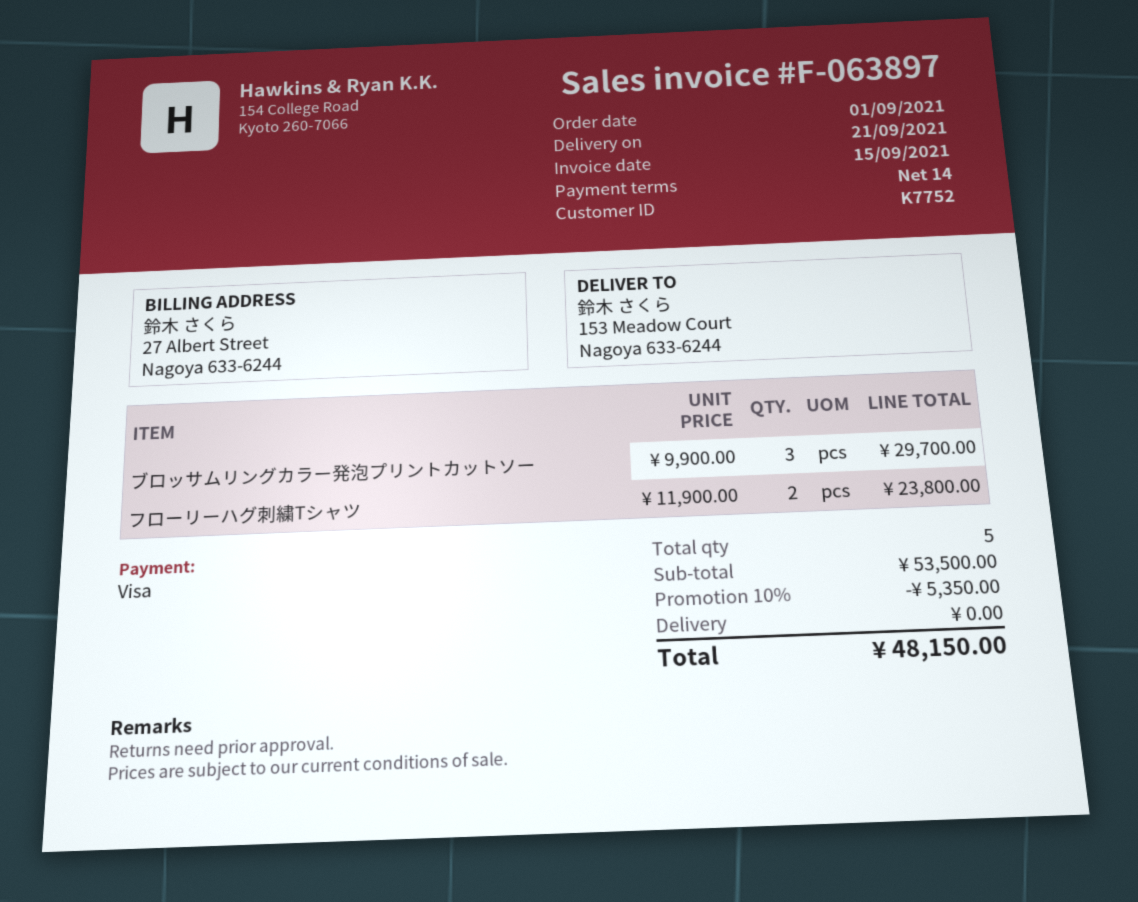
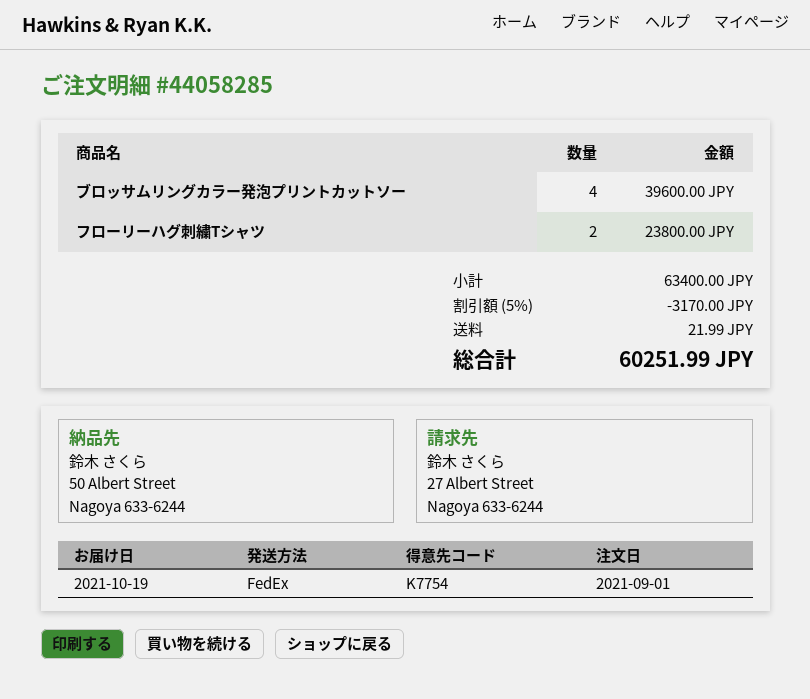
delivery date: 2021-09-21 -> 2021-10-19
customer number: K7752 -> K7754
ship to: 153 Meadow Court, Nagoya 633-6244 -> 50 Albert Street, Nagoya 633-6244
ブロッサムリングカラー発泡プリントカットソー: 3 for 29700.00 -> 4 for 39600.00
subtotal: 53500.00 -> 63400.00
discount: 10% = 5350.00 -> 5% = 3170.00
shipping: 0.00 -> 21.99
total: 48150.00 -> 60251.99

